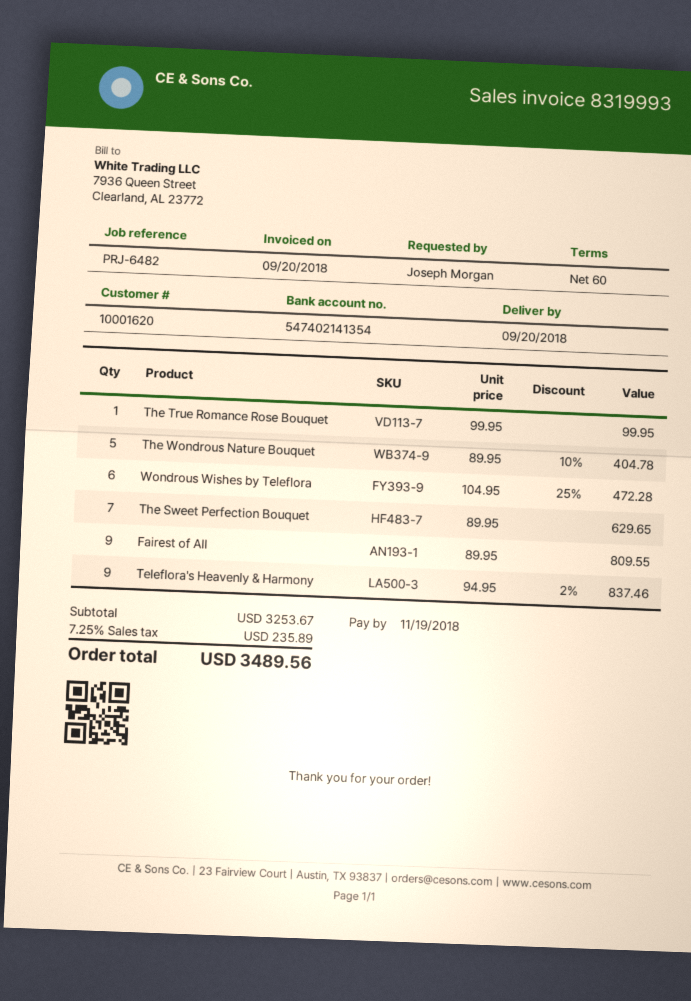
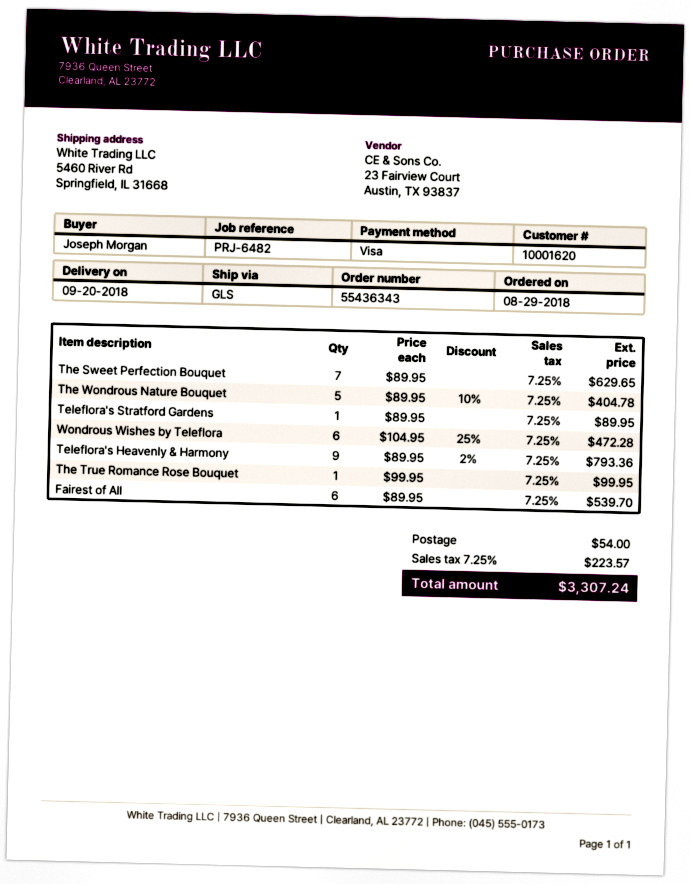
Fairest of All: 9 x 89.95 = 809.55 -> 6 x 89.95 = 539.70
Teleflora's Heavenly & Harmony: 9 x 94.95 - 2% = 837.46 -> 9 x 89.95 - 2% = 793.36
Teleflora's Stratford Gardens: none -> 1 x 89.95 = 89.95
shipping: none -> 54.00
tax: 7.25% = 235.89 -> 7.25% = 223.57
total: 3489.56 -> 3307.24

